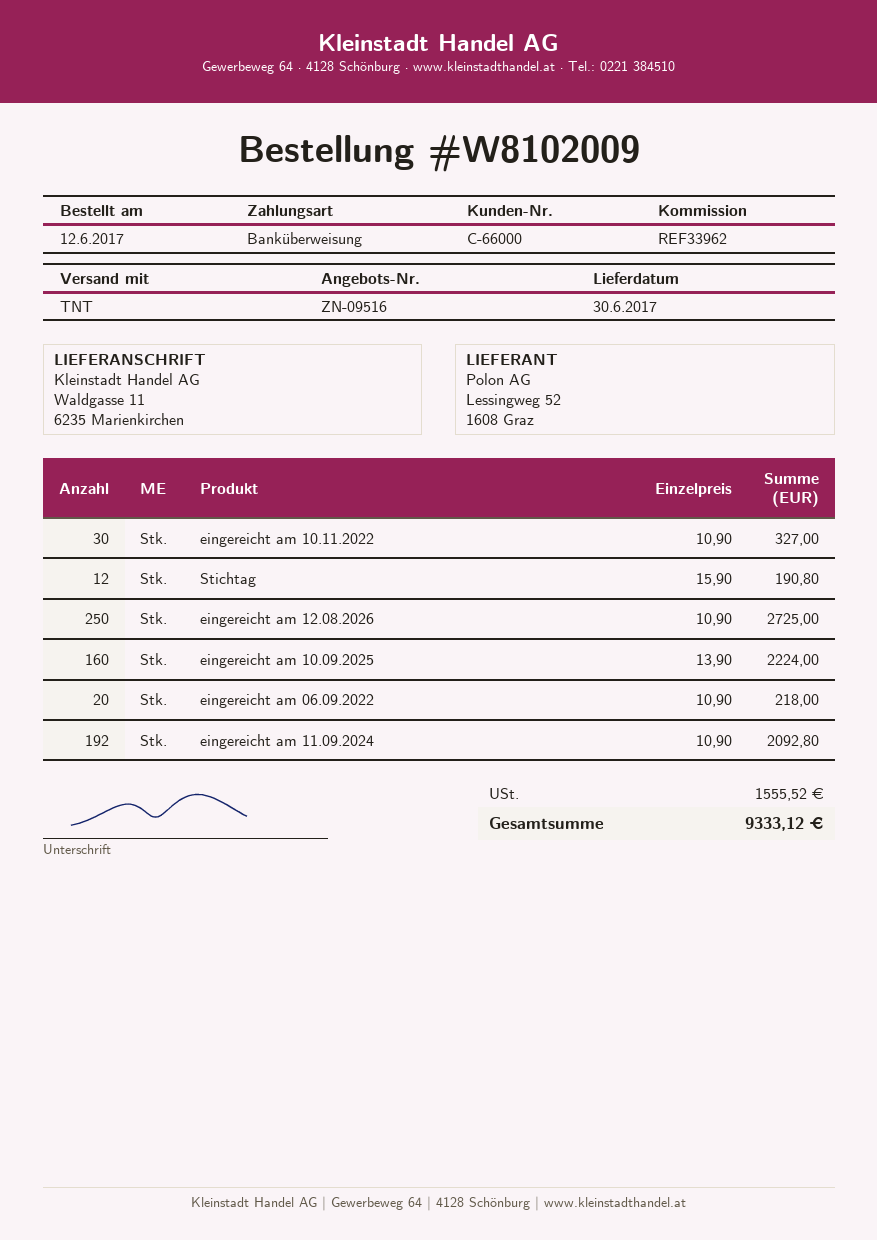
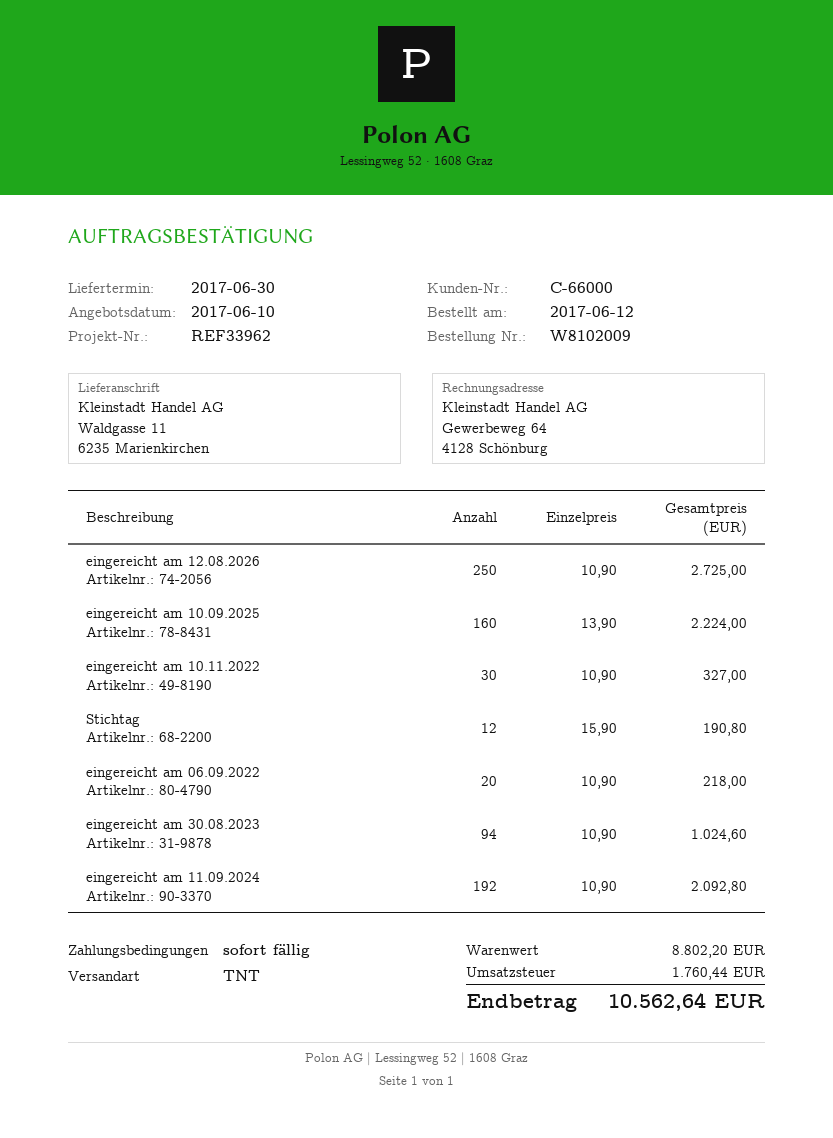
eingereicht am 30.08.2023: none -> 94 x 10.90 = 1024.60
tax: 1555.52 -> 1760.44
total: 9333.12 -> 10562.64

